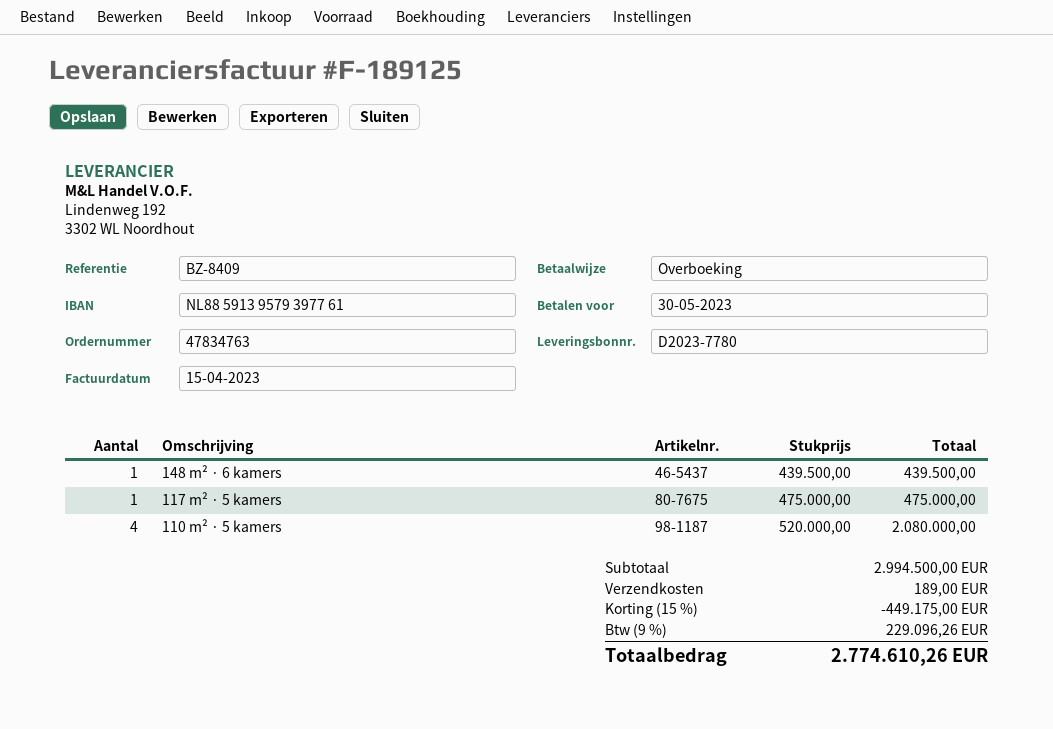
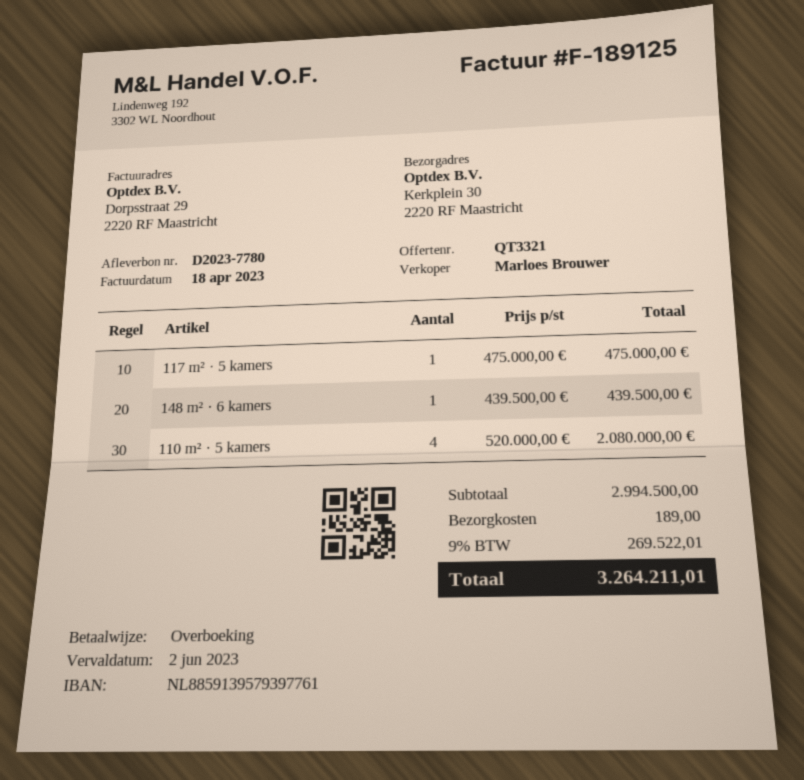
invoice date: 2023-04-15 -> 2023-04-18
due date: 2023-05-30 -> 2023-06-02
discount: 15% = 449175.00 -> none
tax: 9% = 229096.26 -> 9% = 269522.01
total: 2774610.26 -> 3264211.01

